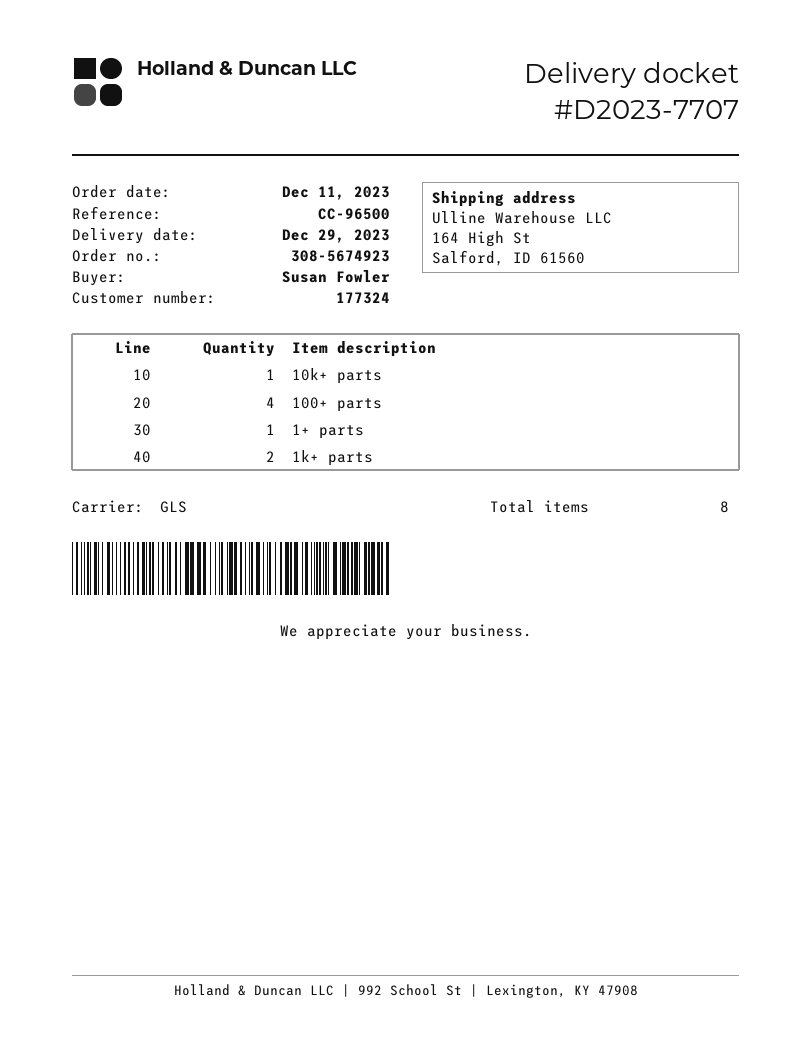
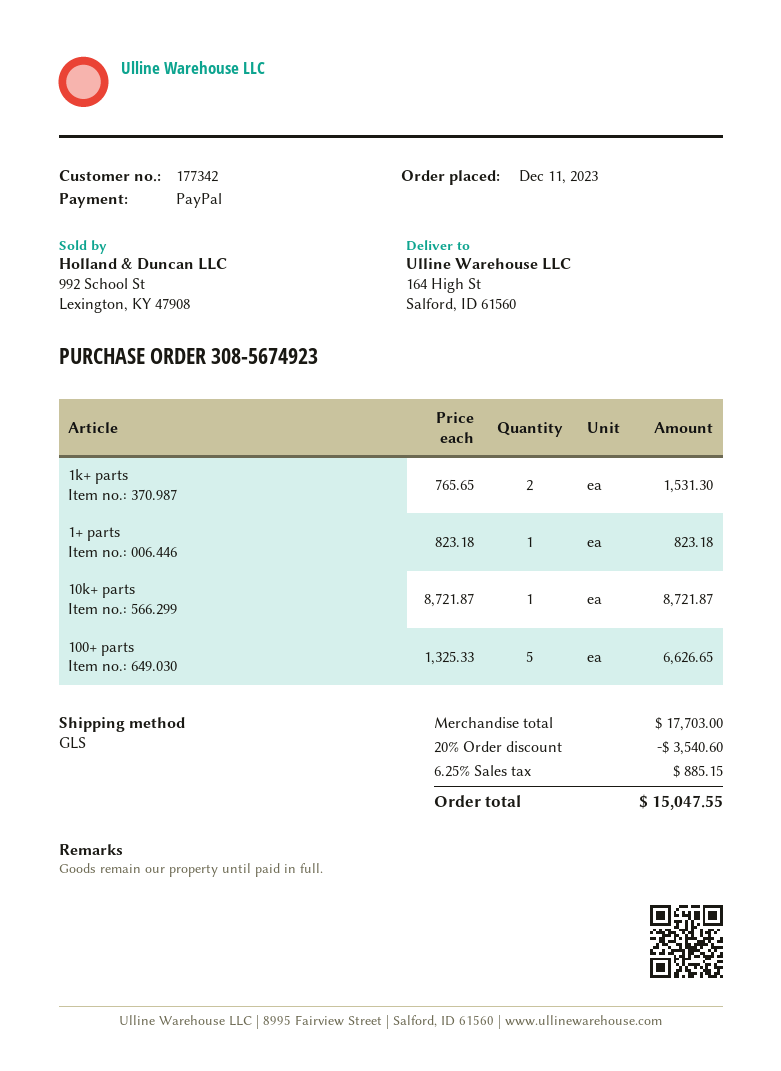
customer number: 177324 -> 177342
100+ parts: 4 -> 5

